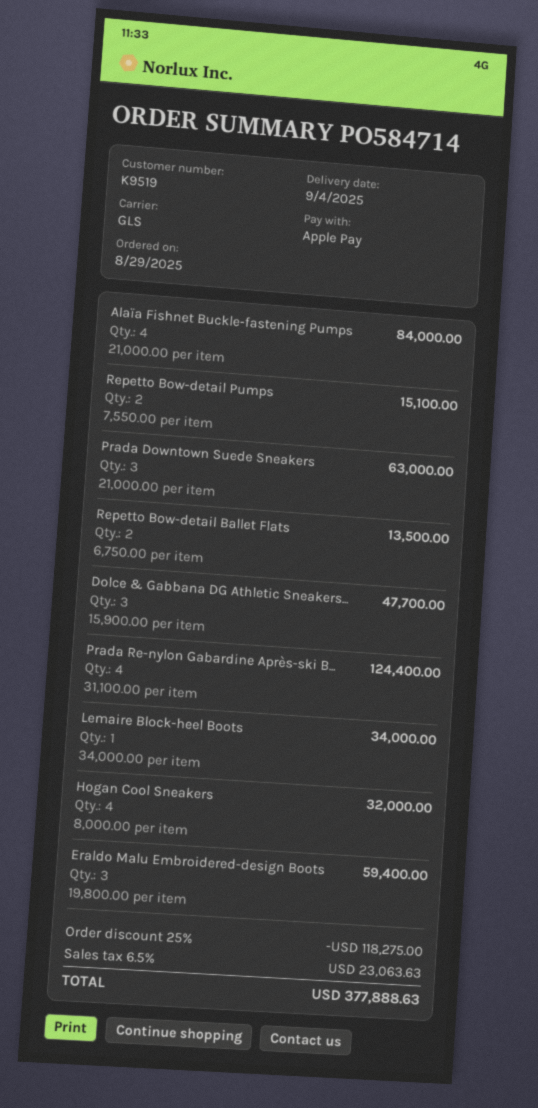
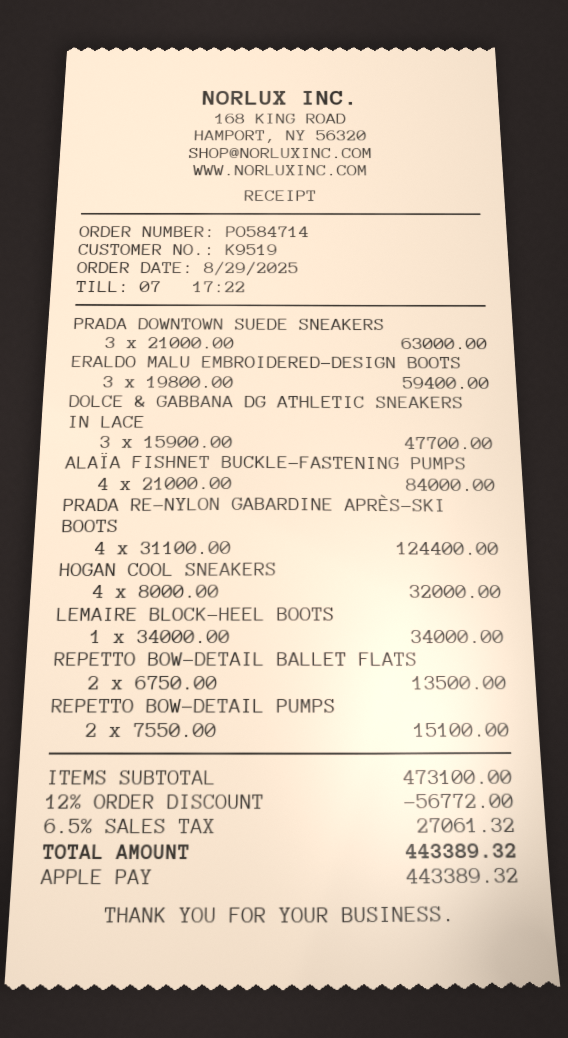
discount: 25% = 118275.00 -> 12% = 56772.00
tax: 6.5% = 23063.63 -> 6.5% = 27061.32
total: 377888.63 -> 443389.32

